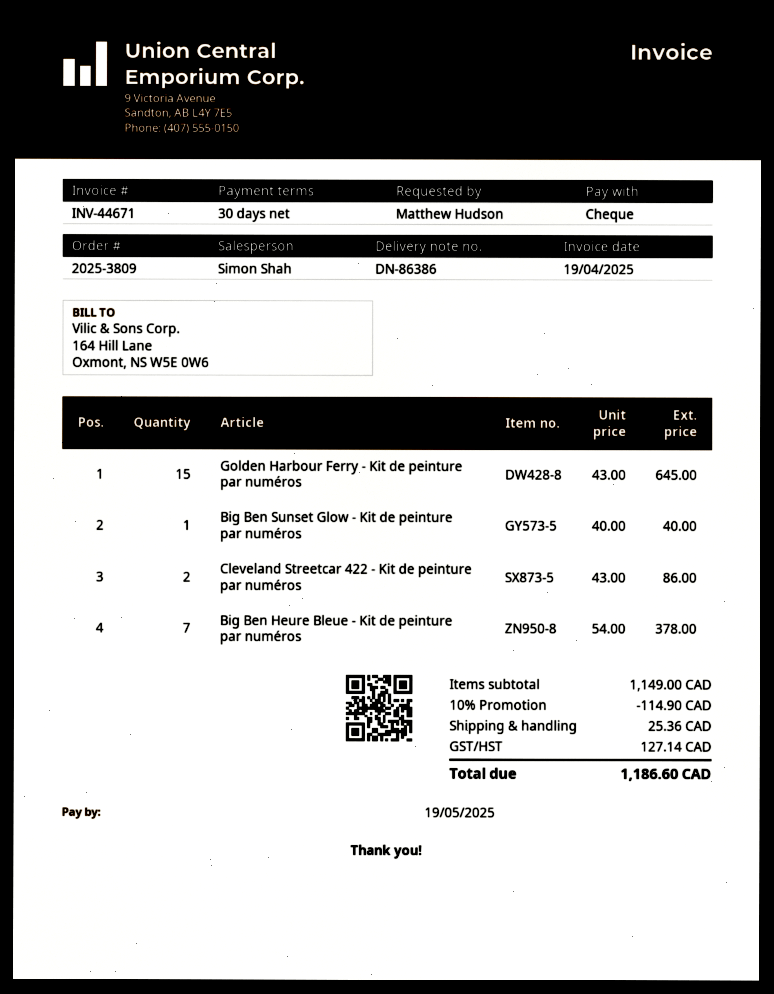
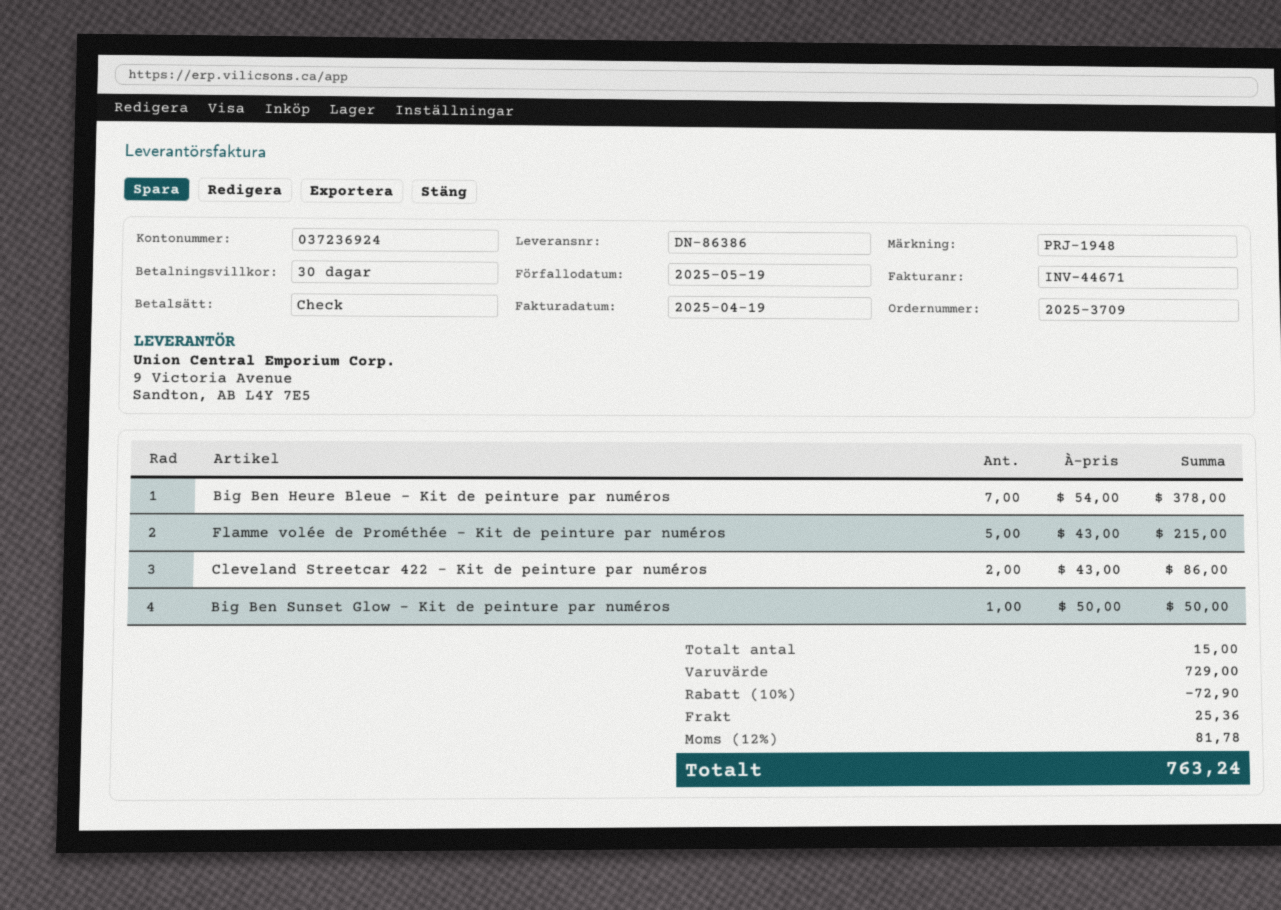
order number: 2025-3809 -> 2025-3709
Golden Harbour Ferry - Kit de peinture par numéros: 15 x 43.00 = 645.00 -> none
Big Ben Sunset Glow - Kit de peinture par numéros: 1 x 40.00 = 40.00 -> 1 x 50.00 = 50.00
Flamme volée de Prométhée - Kit de peinture par numéros: none -> 5 x 43.00 = 215.00
subtotal: 1149.00 -> 729.00
discount: 10% = 114.90 -> 10% = 72.90
tax: 127.14 -> 81.78
total: 1186.60 -> 763.24

